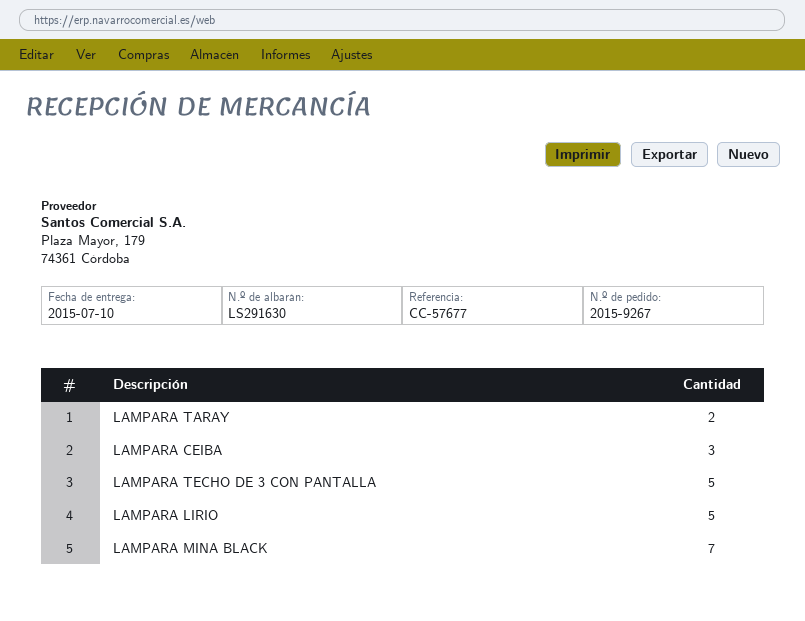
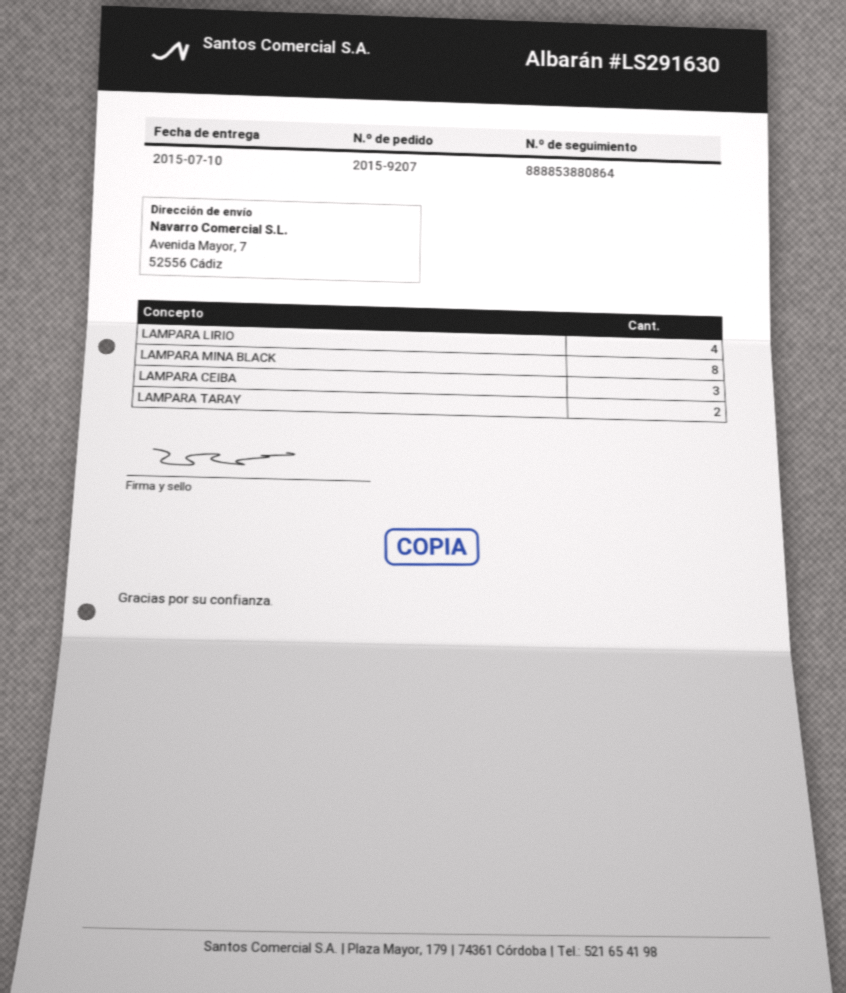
order number: 2015-9267 -> 2015-9207
LAMPARA TECHO DE 3 CON PANTALLA: 5 -> none
LAMPARA LIRIO: 5 -> 4
LAMPARA MINA BLACK: 7 -> 8

